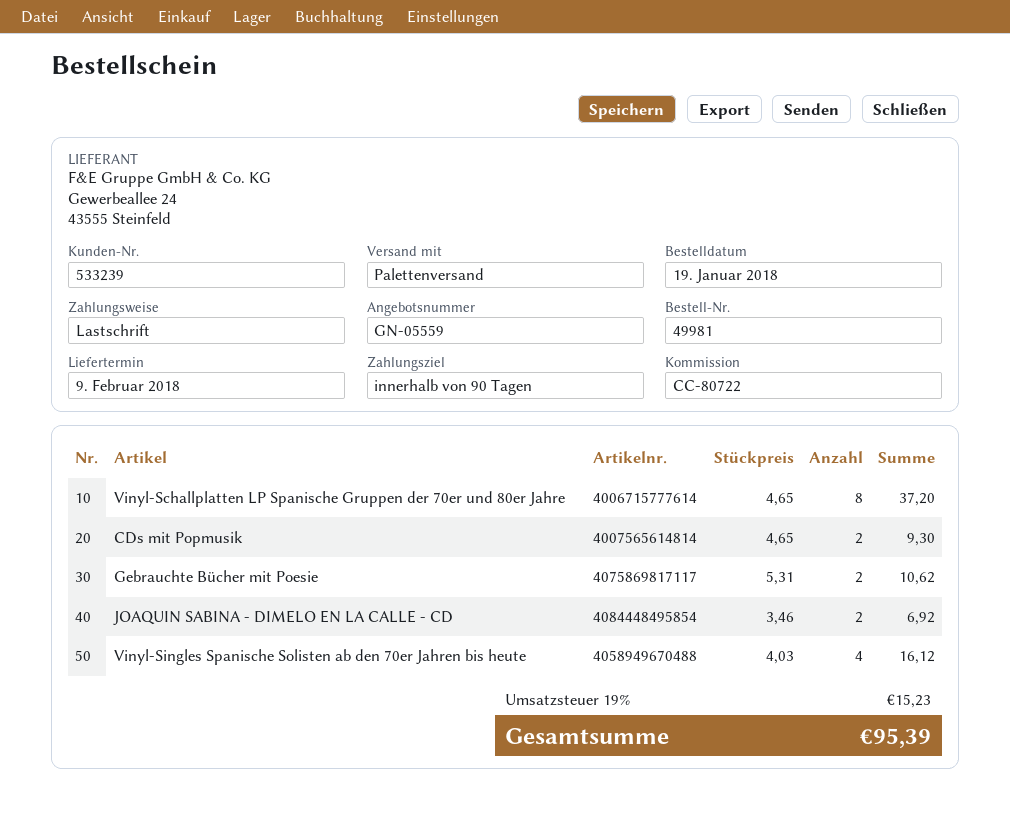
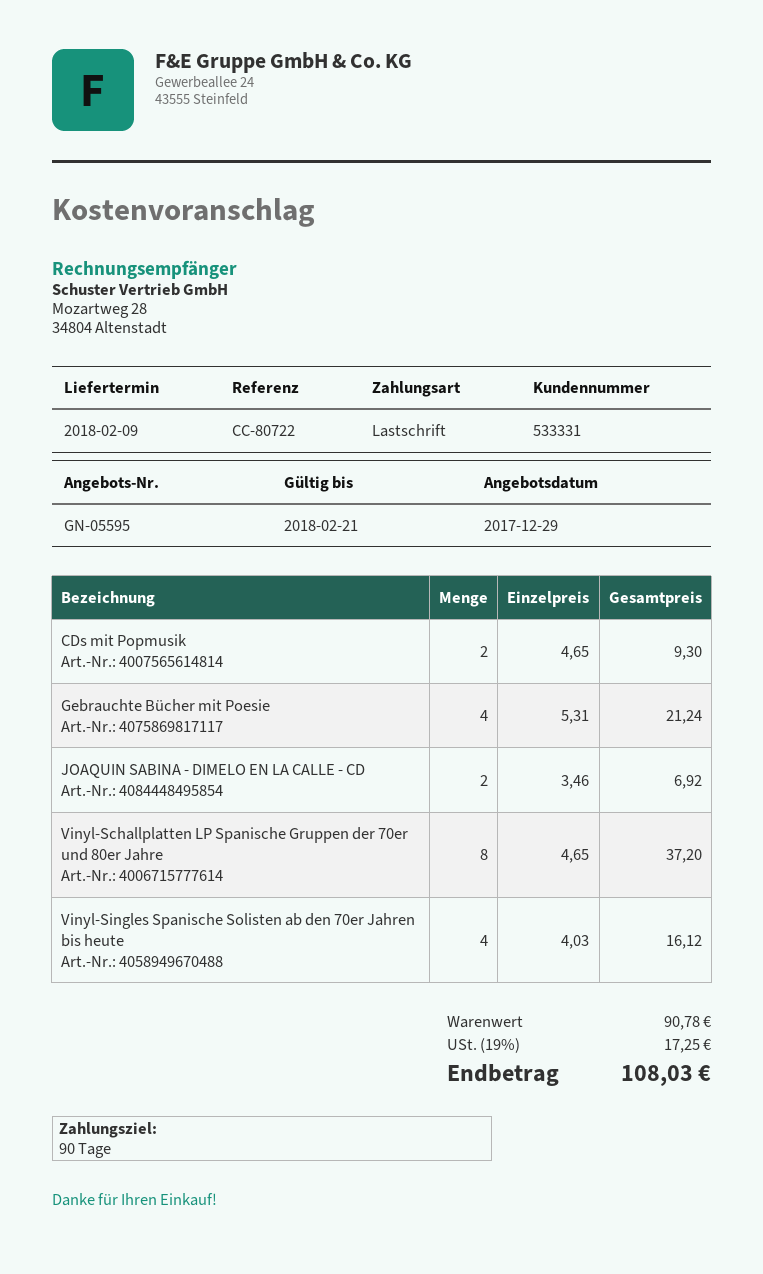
quote number: GN-05559 -> GN-05595
customer number: 533239 -> 533331
Gebrauchte Bücher mit Poesie: 2 x 5.31 = 10.62 -> 4 x 5.31 = 21.24
tax: 19% = 15.23 -> 19% = 17.25
total: 95.39 -> 108.03

